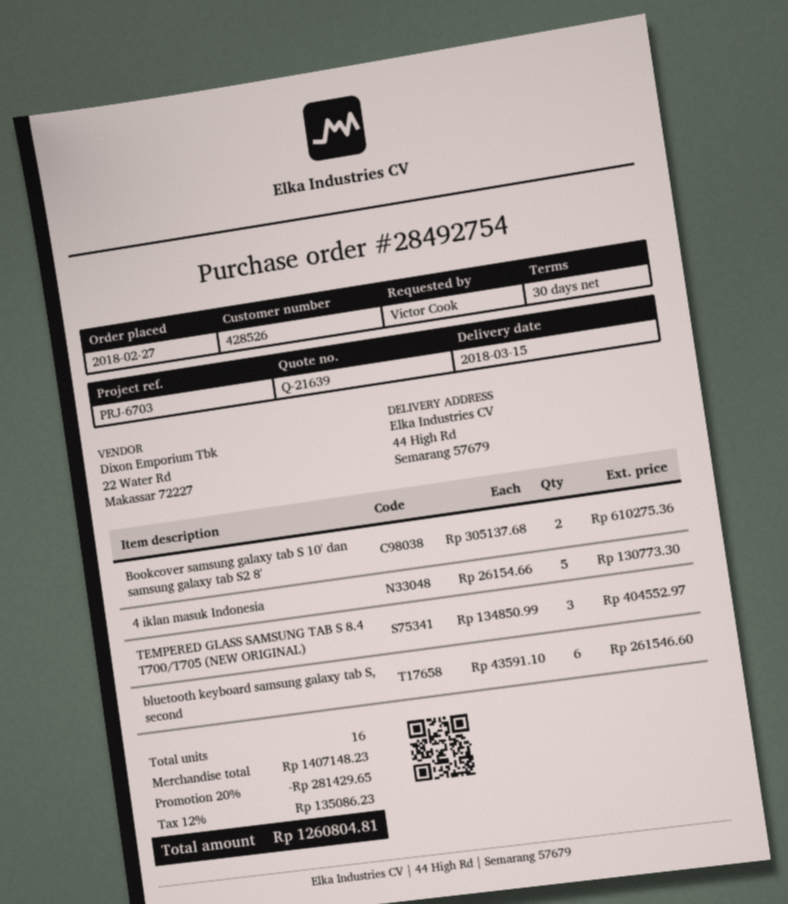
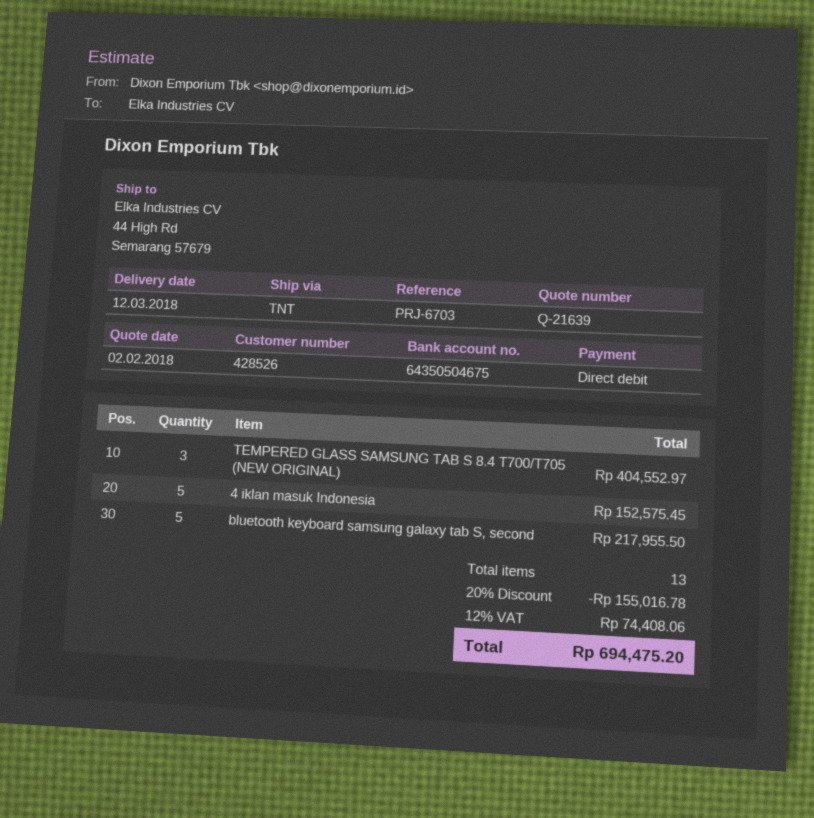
delivery date: 2018-03-15 -> 2018-03-12
Bookcover samsung galaxy tab S 10' dan samsung galaxy tab S2 8': 2 for 610275.36 -> none
4 iklan masuk Indonesia: 5 for 130773.30 -> 5 for 152575.45
bluetooth keyboard samsung galaxy tab S, second: 6 for 261546.60 -> 5 for 217955.50
total quantity: 16 -> 13
discount: 20% = 281429.65 -> 20% = 155016.78
tax: 12% = 135086.23 -> 12% = 74408.06
total: 1260804.81 -> 694475.20

